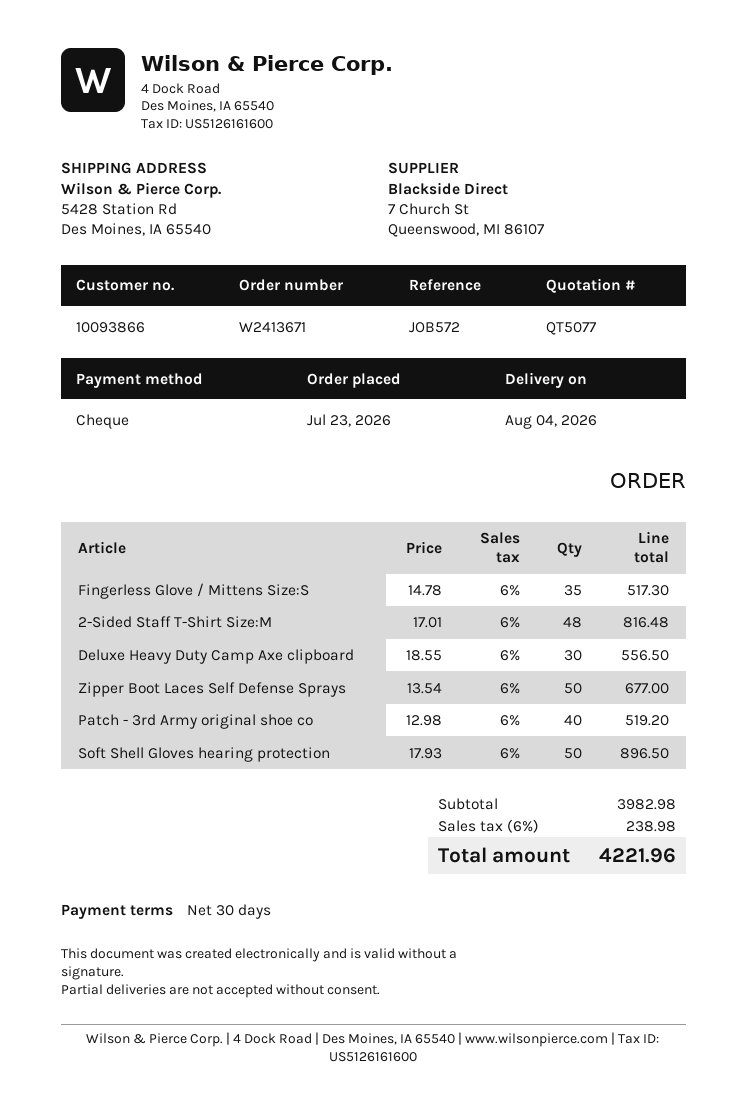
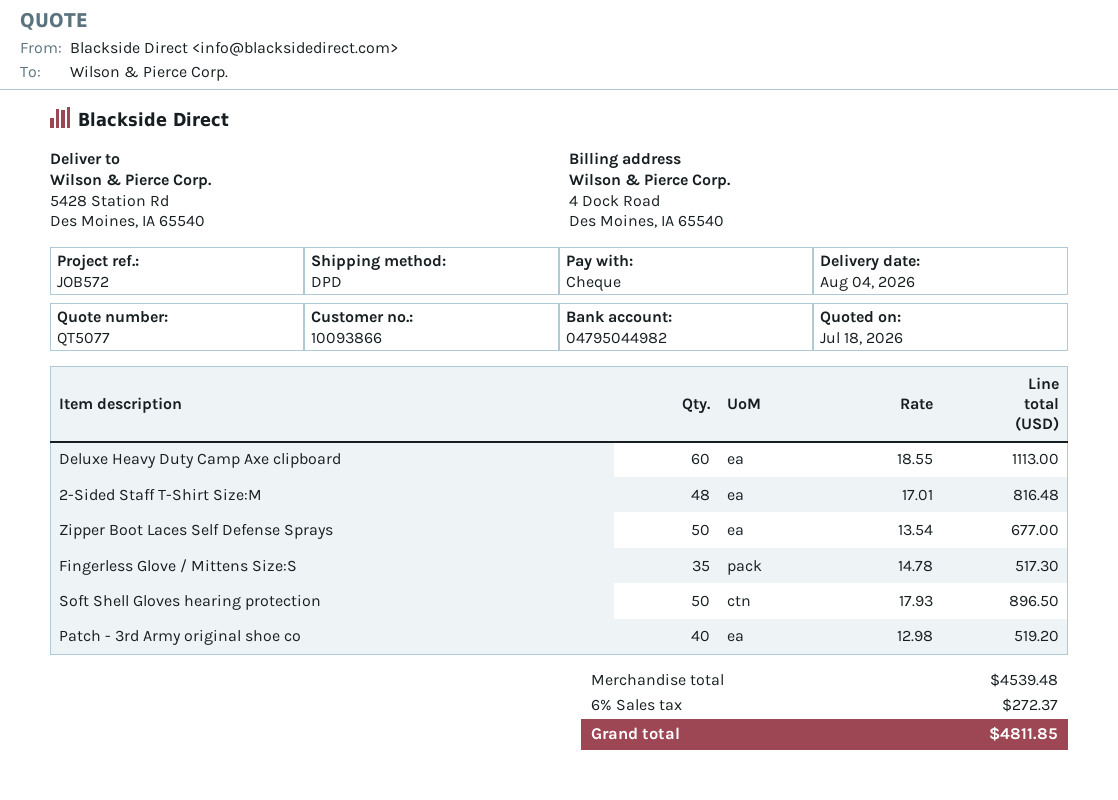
Deluxe Heavy Duty Camp Axe clipboard: 30 x 18.55 = 556.50 -> 60 x 18.55 = 1113.00
subtotal: 3982.98 -> 4539.48
tax: 6% = 238.98 -> 6% = 272.37
total: 4221.96 -> 4811.85

